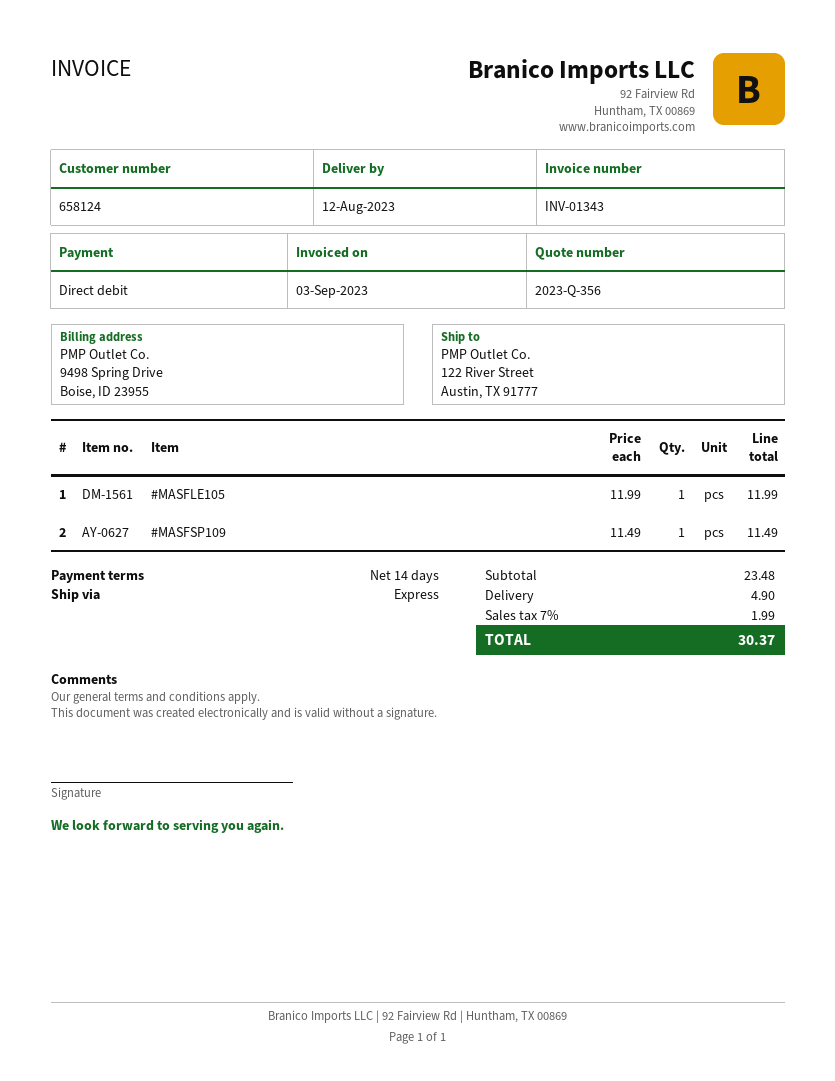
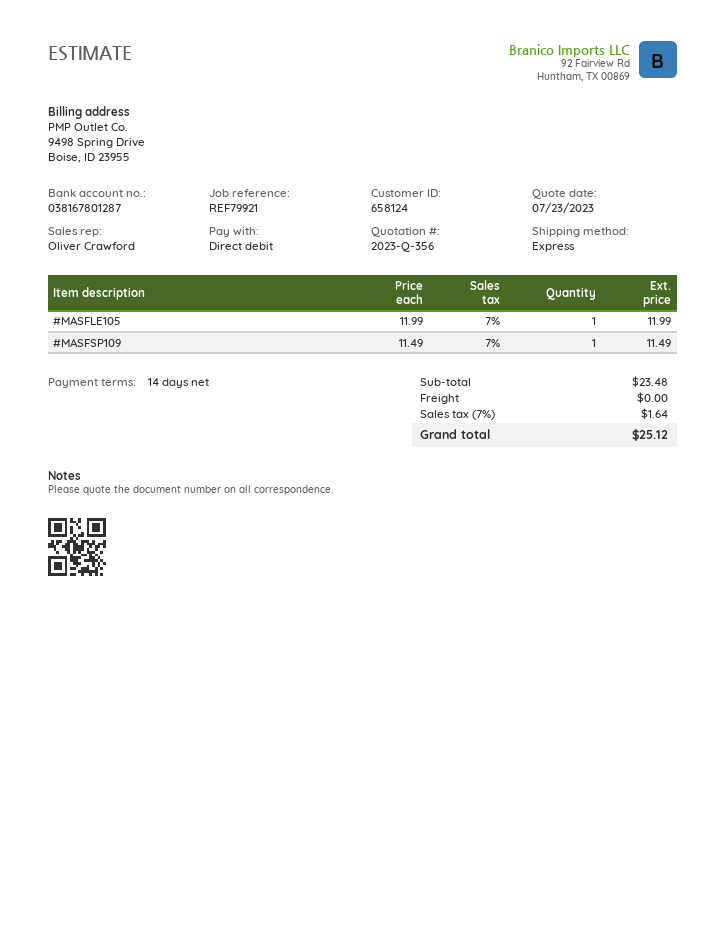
shipping: 4.90 -> 0.00
tax: 7% = 1.99 -> 7% = 1.64
total: 30.37 -> 25.12

